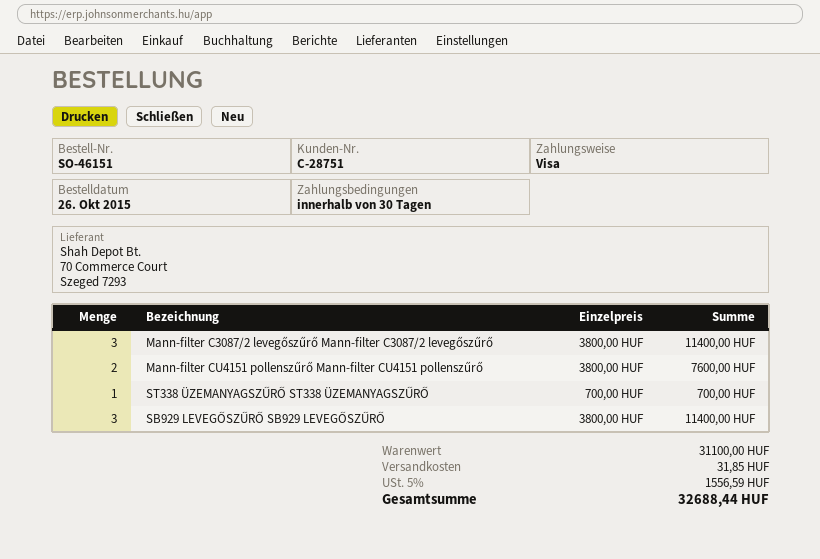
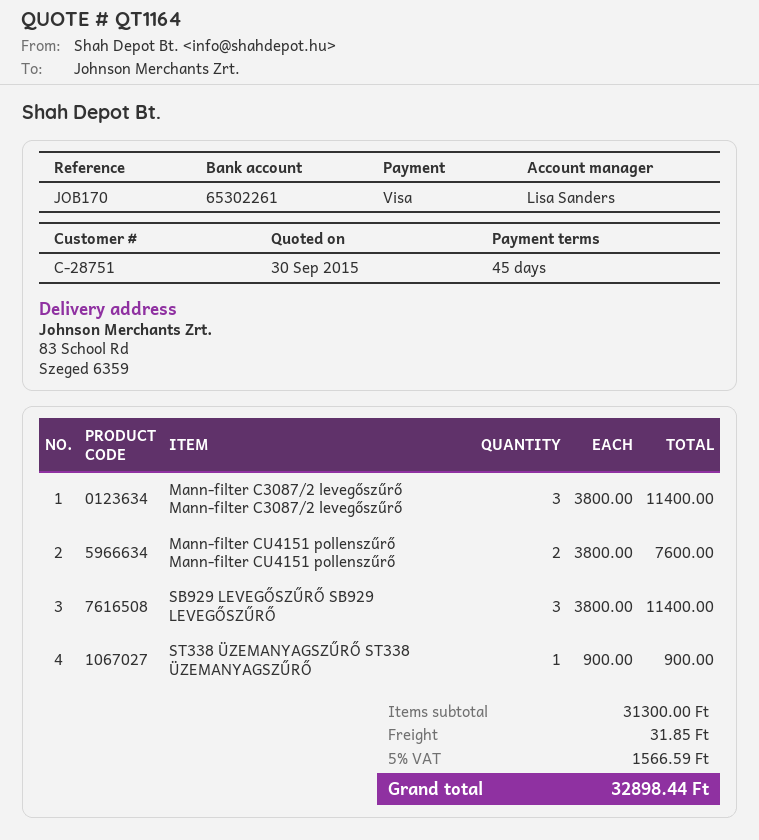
payment terms: 30 days -> 45 days
ST338 ÜZEMANYAGSZŰRŐ ST338 ÜZEMANYAGSZŰRŐ: 1 x 700.00 = 700.00 -> 1 x 900.00 = 900.00
subtotal: 31100.00 -> 31300.00
tax: 5% = 1556.59 -> 5% = 1566.59
total: 32688.44 -> 32898.44

